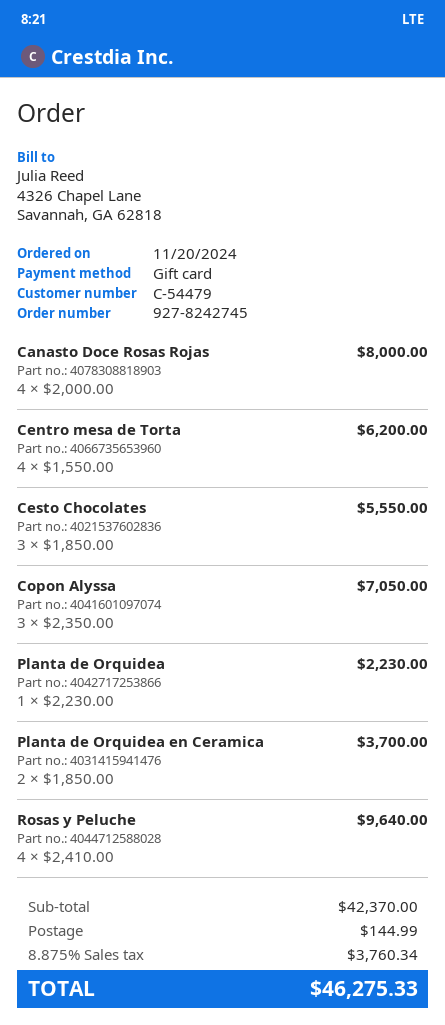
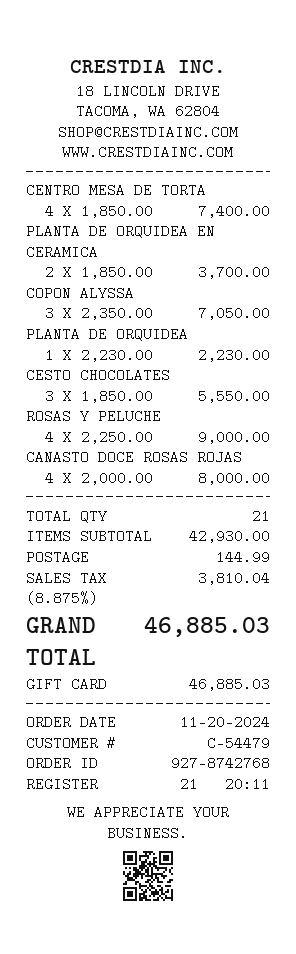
order number: 927-8242745 -> 927-8742768
Centro mesa de Torta: 4 x 1550.00 = 6200.00 -> 4 x 1850.00 = 7400.00
Rosas y Peluche: 4 x 2410.00 = 9640.00 -> 4 x 2250.00 = 9000.00
subtotal: 42370.00 -> 42930.00
tax: 8.875% = 3760.34 -> 8.875% = 3810.04
total: 46275.33 -> 46885.03

